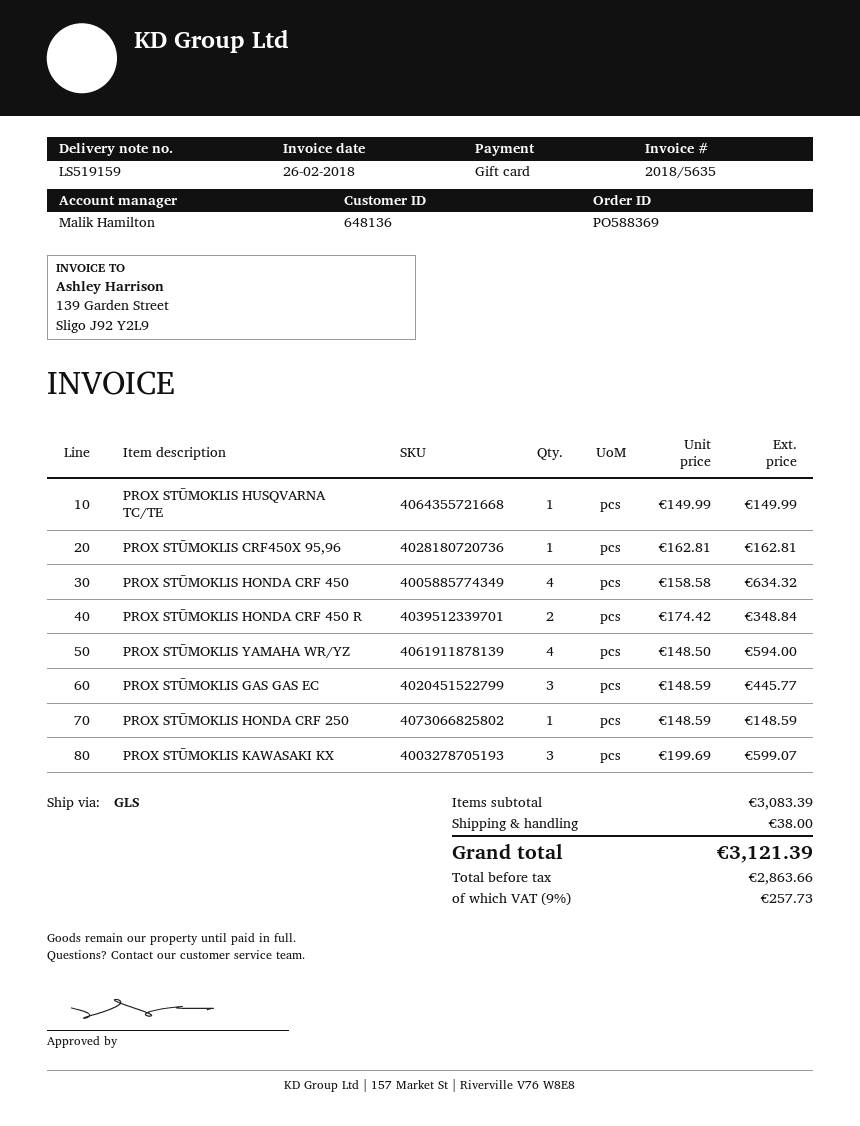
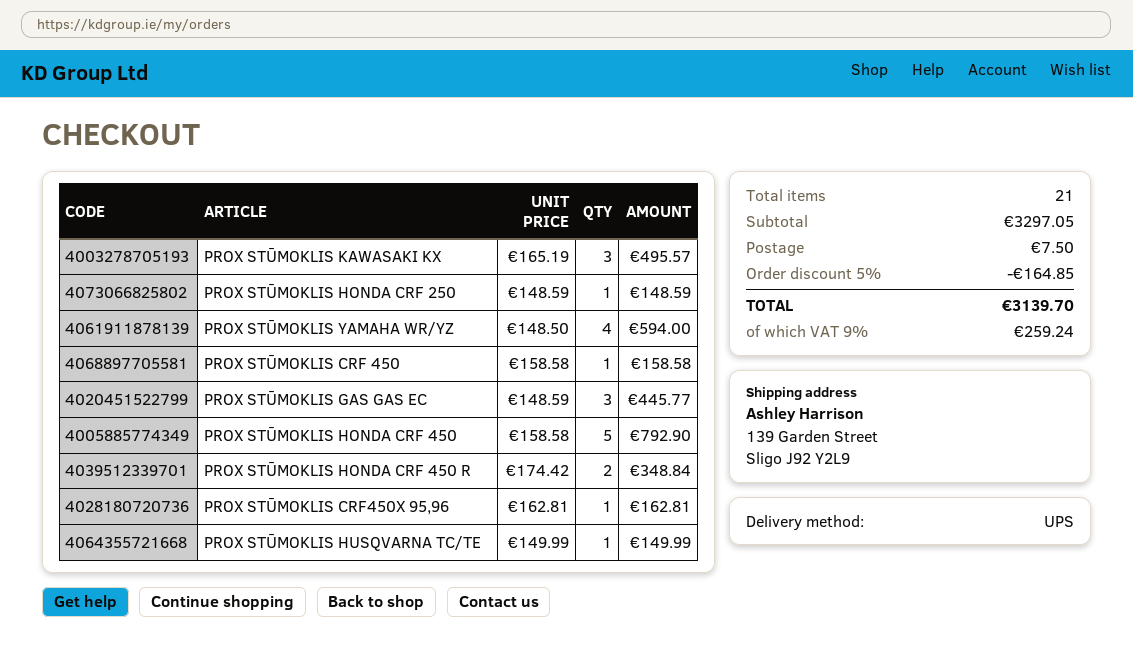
shipping method: GLS -> UPS
PROX STŪMOKLIS HONDA CRF 450: 4 x 158.58 = 634.32 -> 5 x 158.58 = 792.90
PROX STŪMOKLIS KAWASAKI KX: 3 x 199.69 = 599.07 -> 3 x 165.19 = 495.57
PROX STŪMOKLIS CRF 450: none -> 1 x 158.58 = 158.58
subtotal: 3083.39 -> 3297.05
discount: none -> 5% = 164.85
shipping: 38.00 -> 7.50
tax: 9% = 257.73 -> 9% = 259.24
total: 3121.39 -> 3139.70

